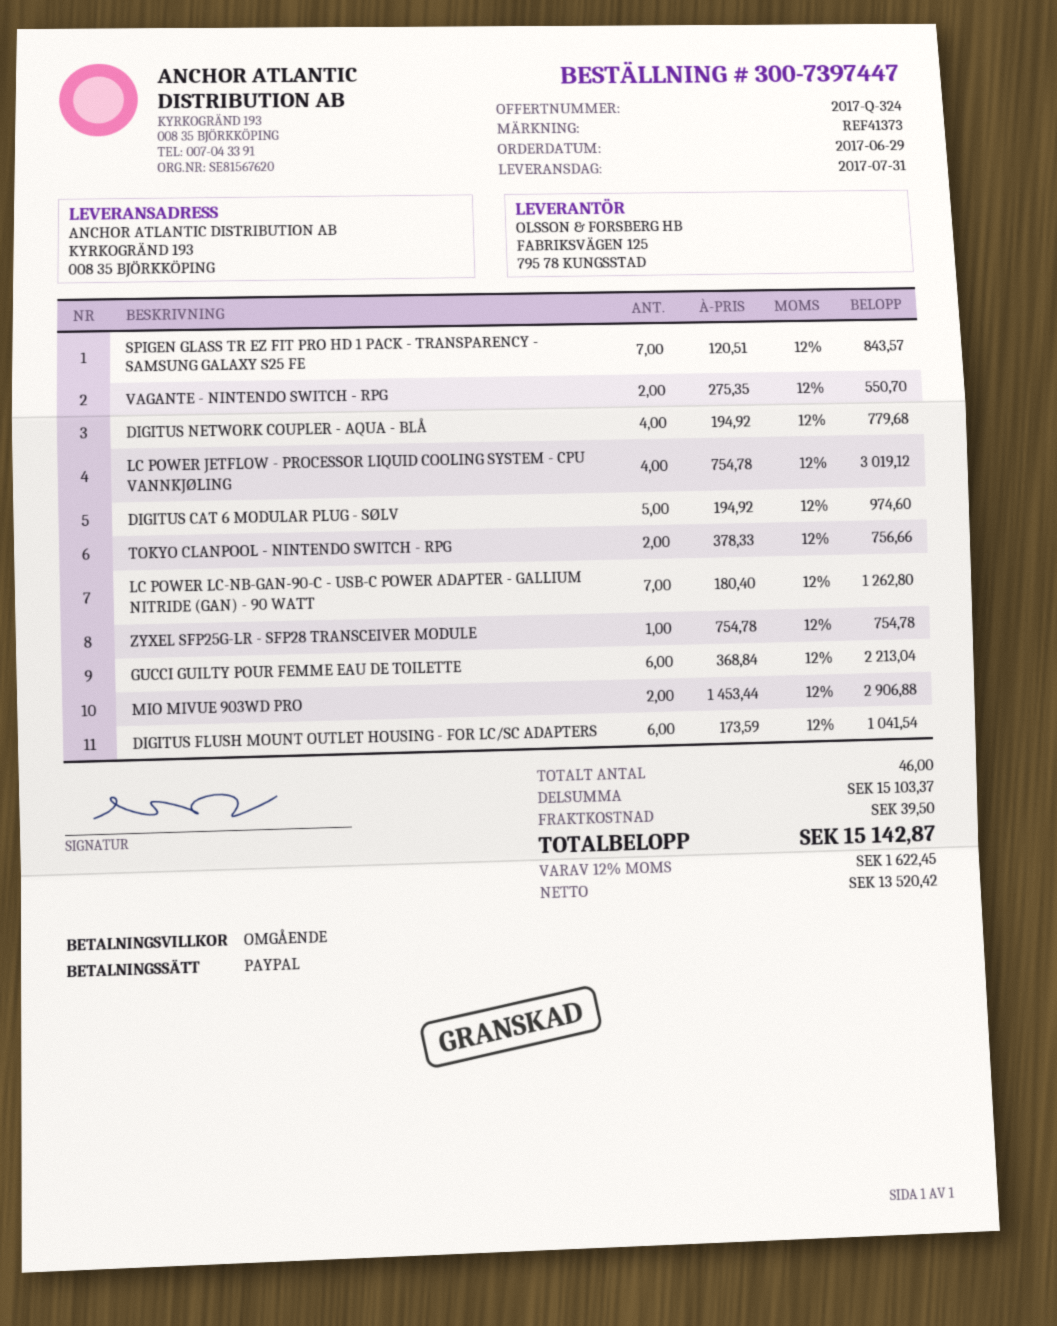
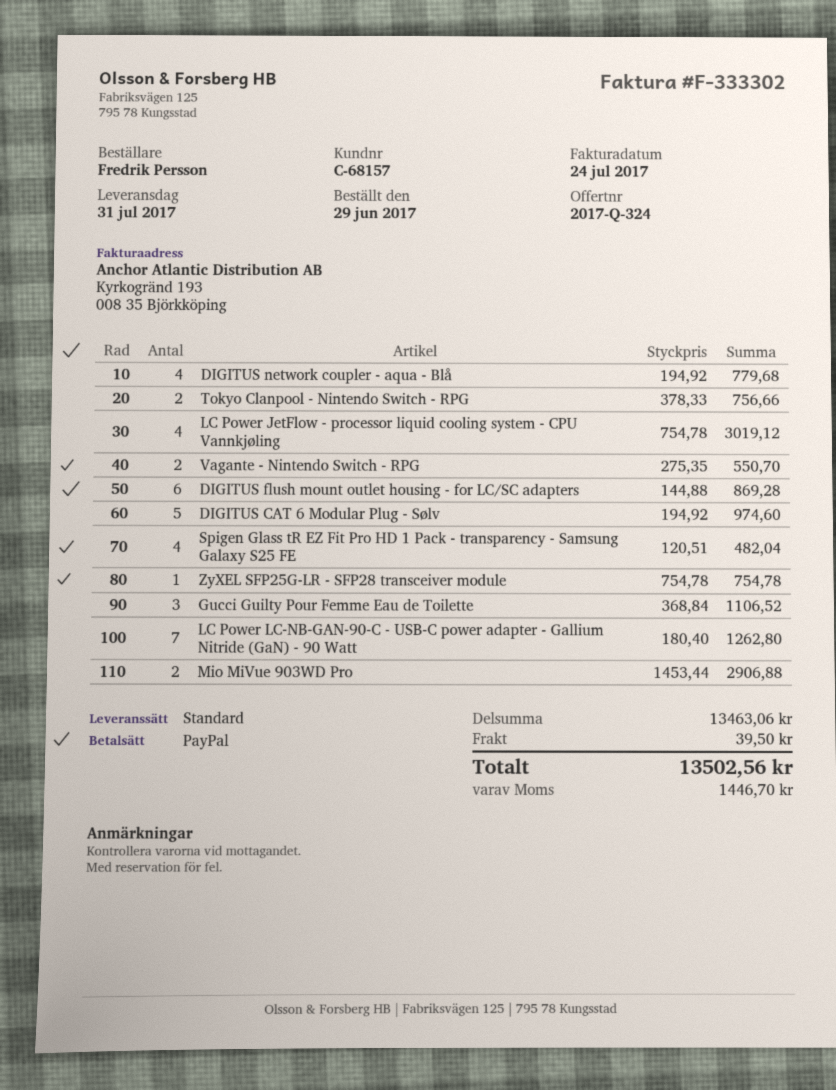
SPIGEN GLASS TR EZ FIT PRO HD 1 PACK - TRANSPARENCY - SAMSUNG GALAXY S25 FE: 7 x 120.51 = 843.57 -> 4 x 120.51 = 482.04
GUCCI GUILTY POUR FEMME EAU DE TOILETTE: 6 x 368.84 = 2213.04 -> 3 x 368.84 = 1106.52
DIGITUS FLUSH MOUNT OUTLET HOUSING - FOR LC/SC ADAPTERS: 6 x 173.59 = 1041.54 -> 6 x 144.88 = 869.28
subtotal: 15103.37 -> 13463.06
tax: 1622.45 -> 1446.70
total: 15142.87 -> 13502.56

